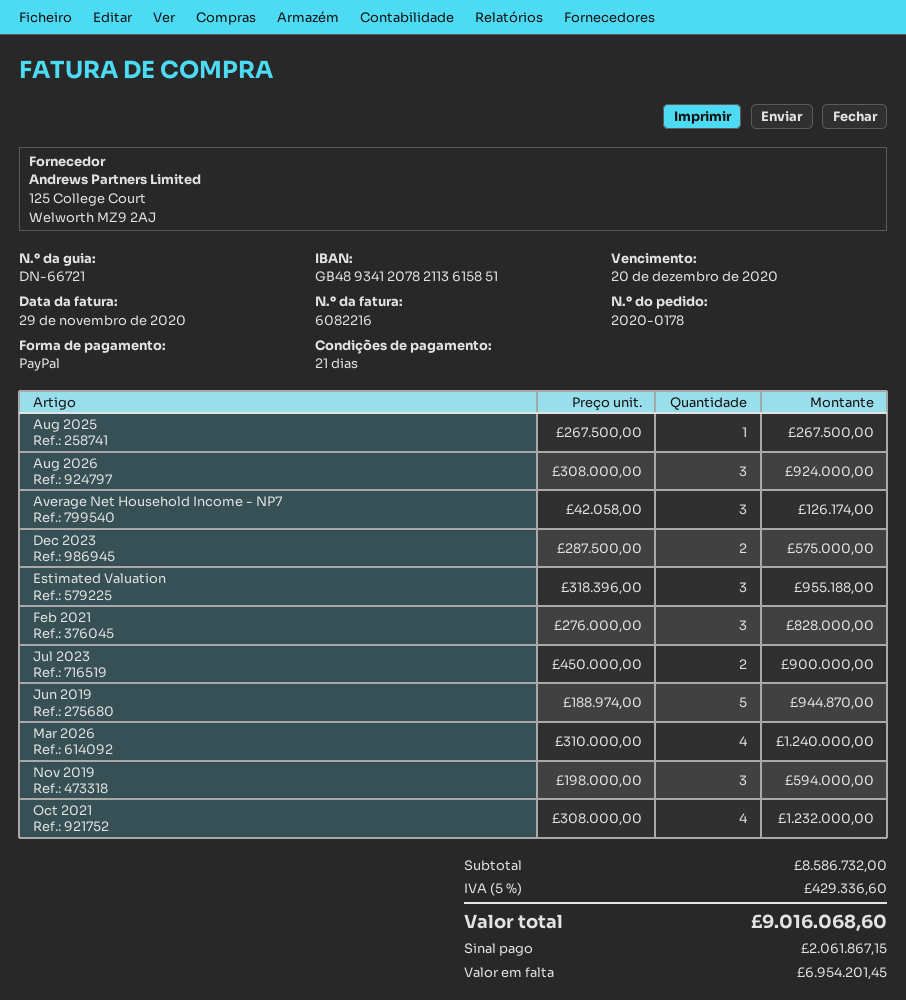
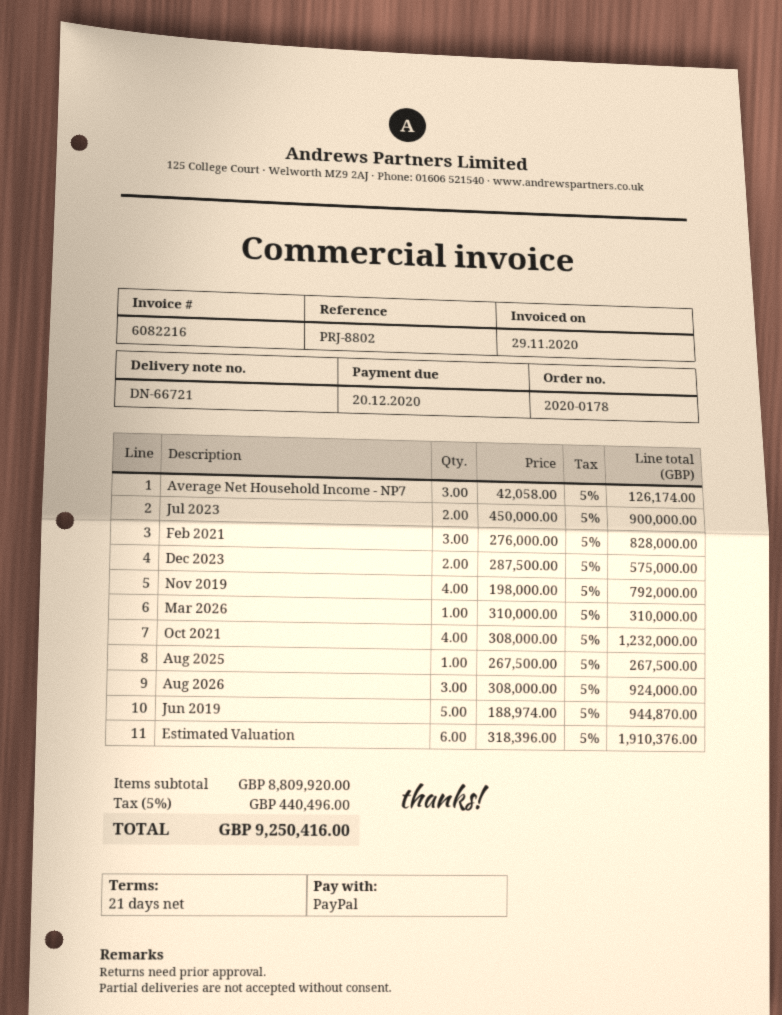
Estimated Valuation: 3 x 318396.00 = 955188.00 -> 6 x 318396.00 = 1910376.00
Mar 2026: 4 x 310000.00 = 1240000.00 -> 1 x 310000.00 = 310000.00
Nov 2019: 3 x 198000.00 = 594000.00 -> 4 x 198000.00 = 792000.00
subtotal: 8586732.00 -> 8809920.00
tax: 5% = 429336.60 -> 5% = 440496.00
total: 9016068.60 -> 9250416.00

